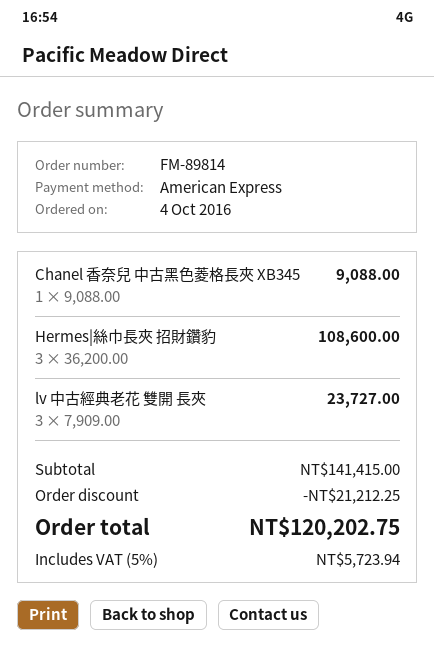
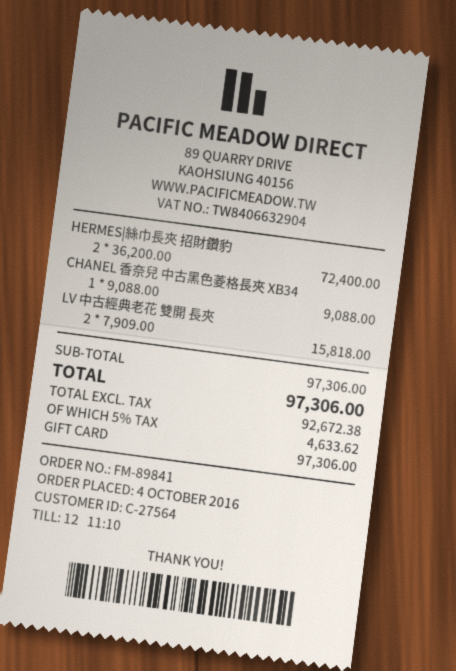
order number: FM-89814 -> FM-89841
payment method: American Express -> gift card
Hermes|絲巾長夾 招財鑽豹: 3 x 36200.00 = 108600.00 -> 2 x 36200.00 = 72400.00
lv 中古經典老花 雙開 長夾: 3 x 7909.00 = 23727.00 -> 2 x 7909.00 = 15818.00
subtotal: 141415.00 -> 97306.00
discount: 21212.25 -> none
tax: 5% = 5723.94 -> 5% = 4633.62
total: 120202.75 -> 97306.00

